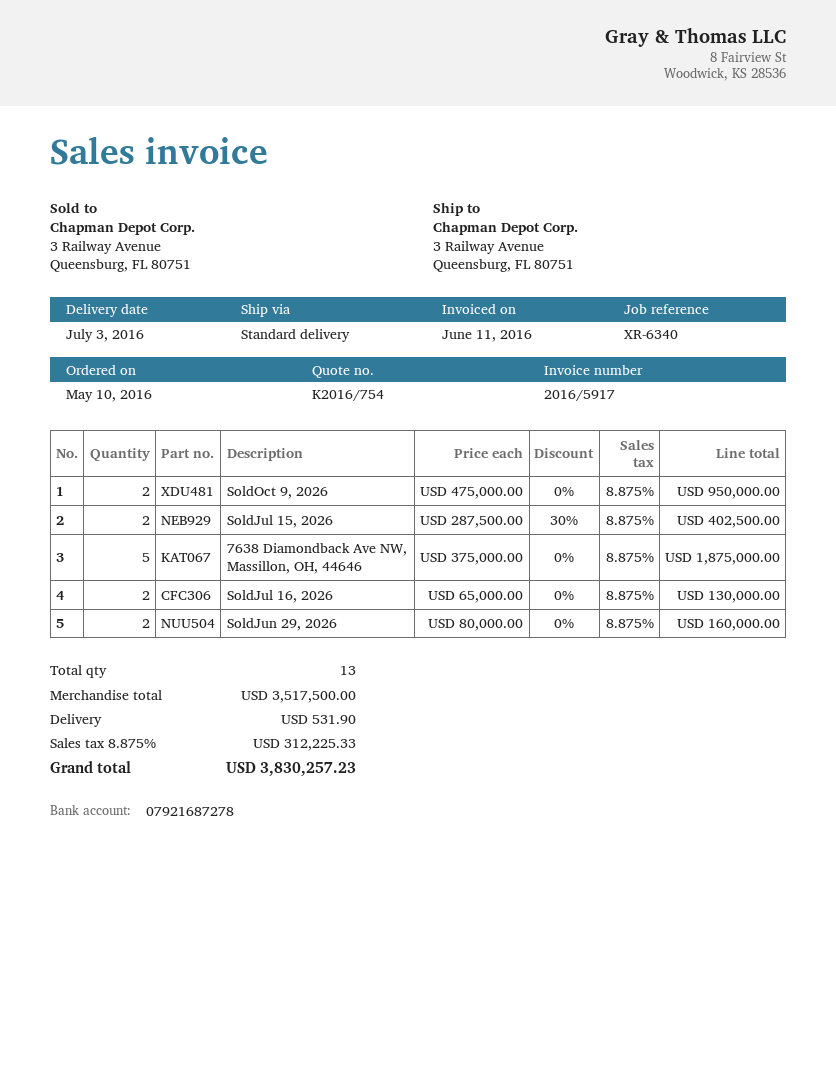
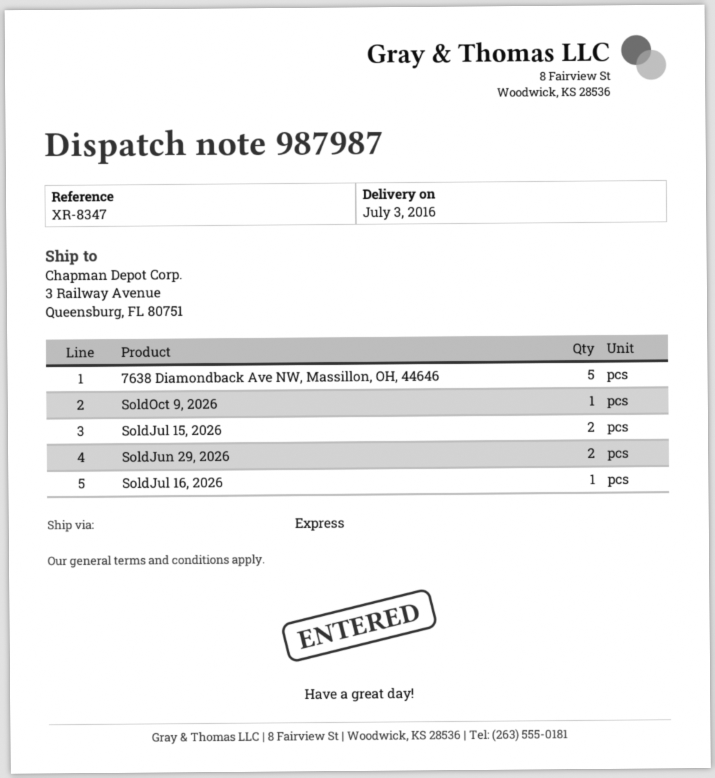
reference: XR-6340 -> XR-8347
shipping method: standard -> express
SoldOct 9, 2026: 2 -> 1
SoldJul 16, 2026: 2 -> 1

